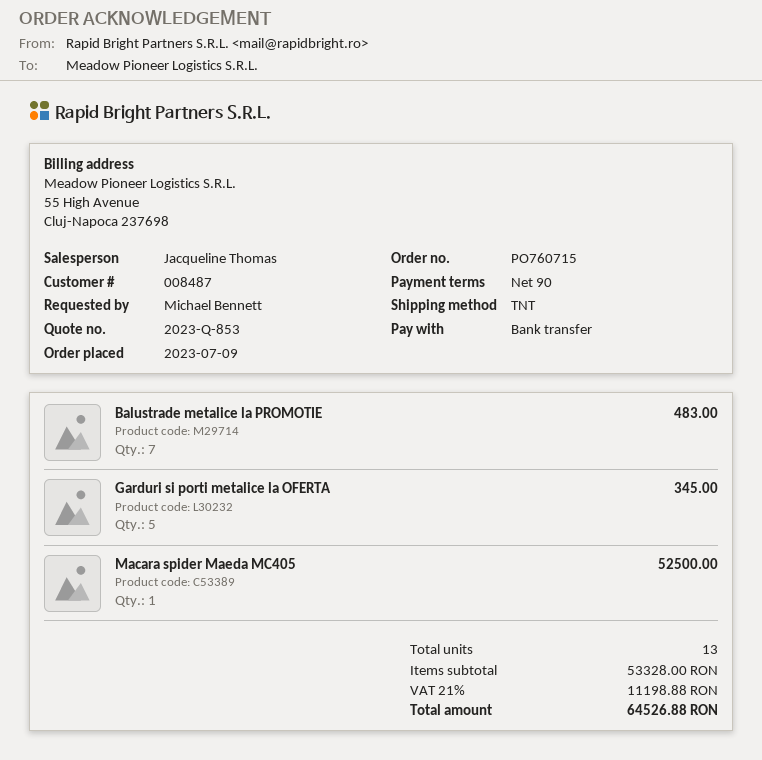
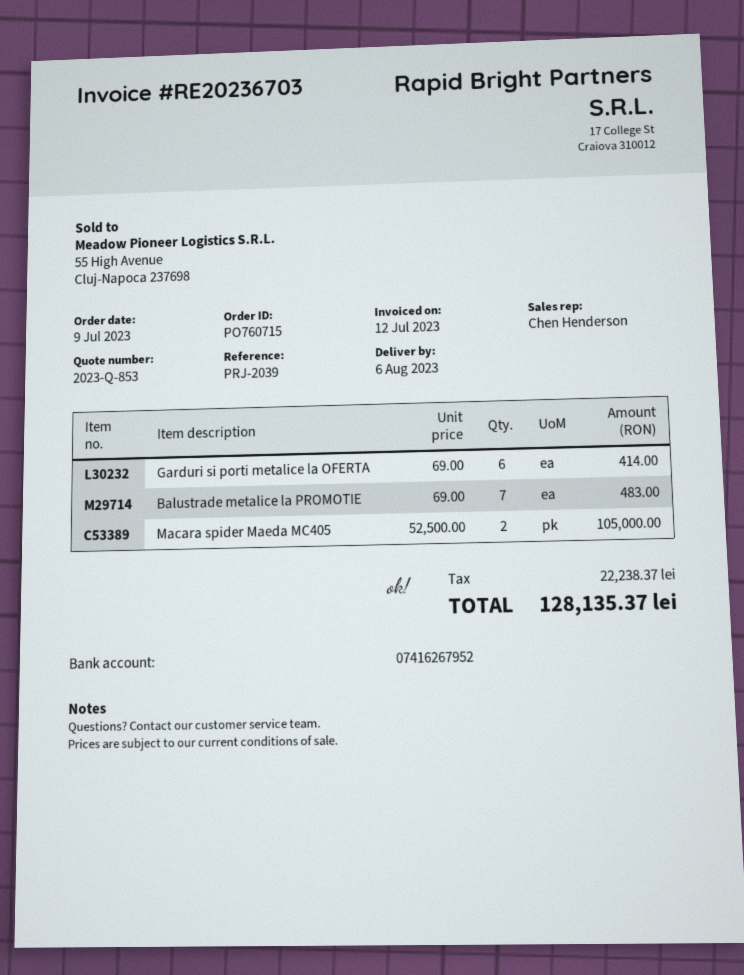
sales rep: Jacqueline Thomas -> Chen Henderson
Garduri si porti metalice la OFERTA: 5 for 345.00 -> 6 for 414.00
Macara spider Maeda MC405: 1 for 52500.00 -> 2 for 105000.00
tax: 11198.88 -> 22238.37
total: 64526.88 -> 128135.37

